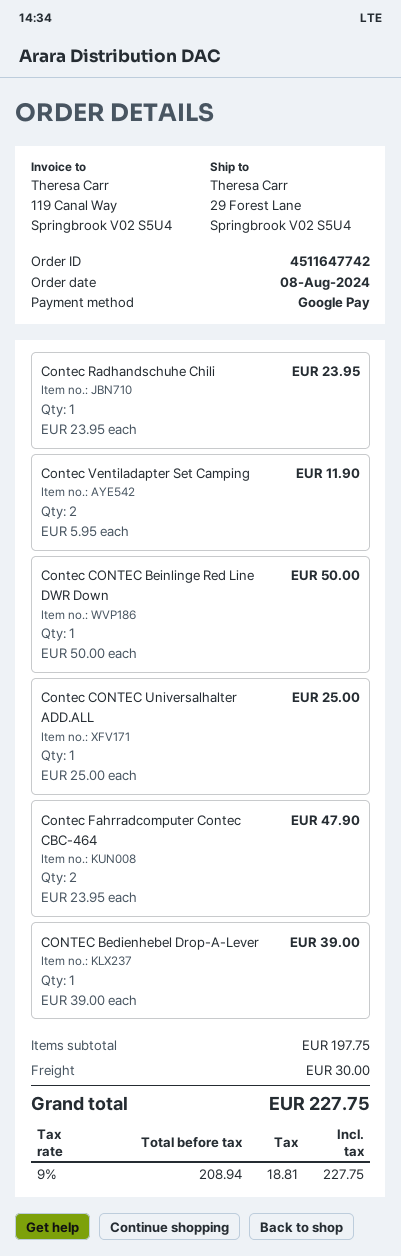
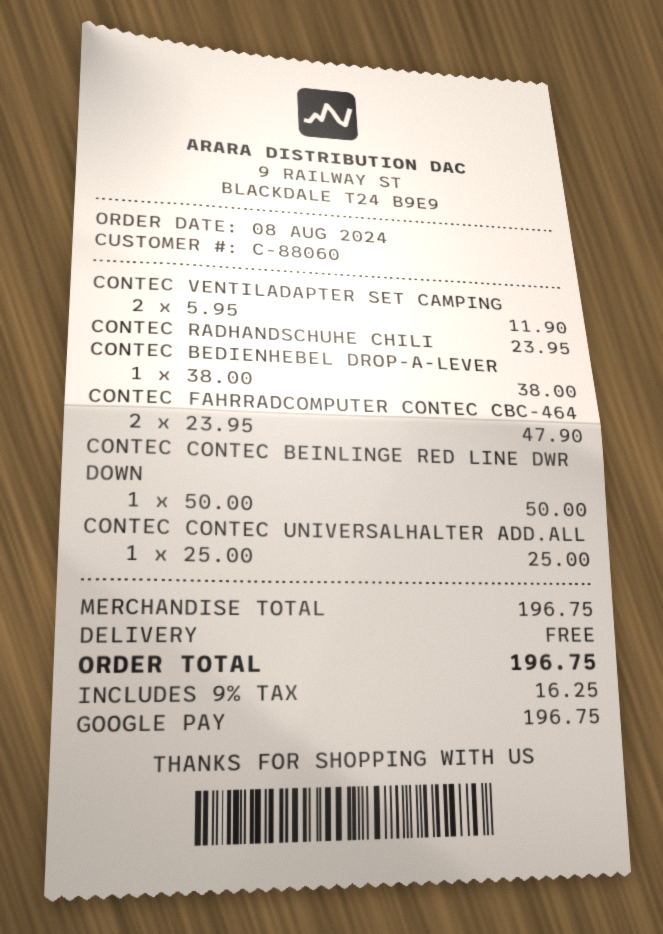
CONTEC Bedienhebel Drop-A-Lever: 1 x 39.00 = 39.00 -> 1 x 38.00 = 38.00
subtotal: 197.75 -> 196.75
shipping: 30.00 -> 0.00
tax: 9% = 18.81 -> 9% = 16.25
total: 227.75 -> 196.75

